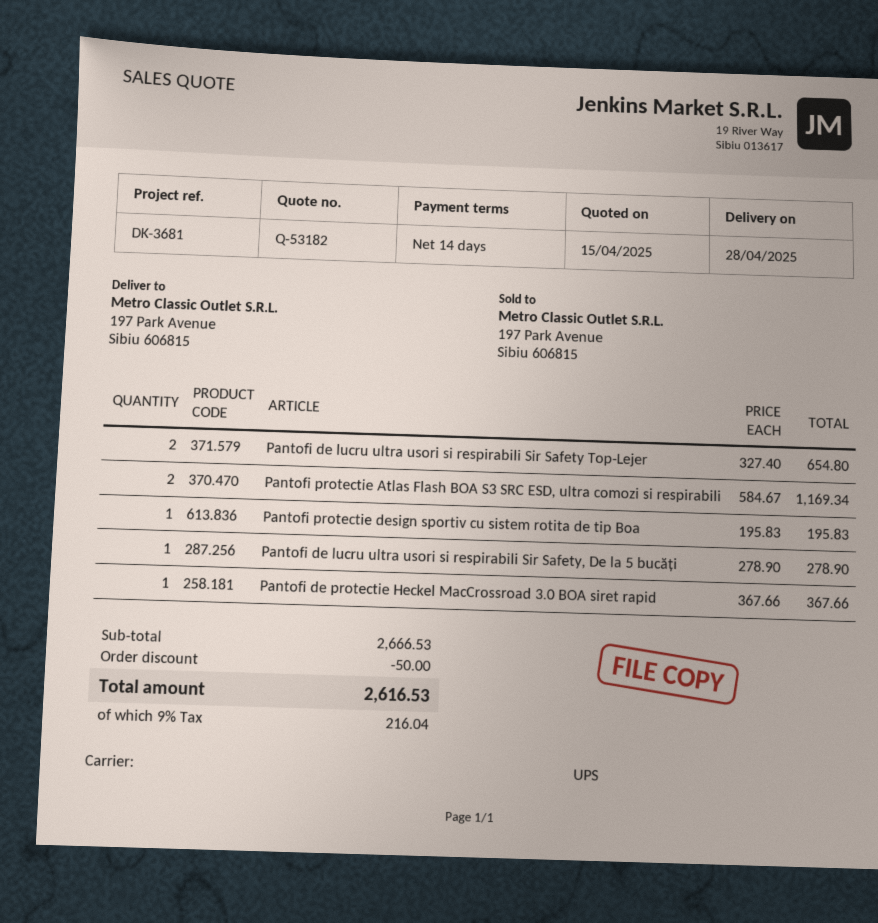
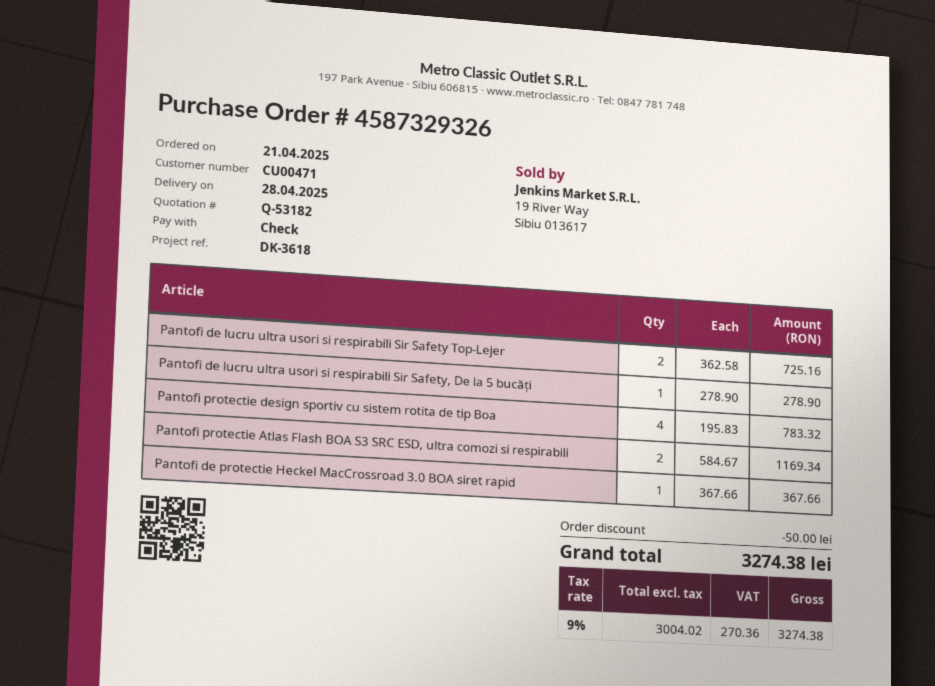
reference: DK-3681 -> DK-3618
Pantofi de lucru ultra usori si respirabili Sir Safety Top-Lejer: 2 x 327.40 = 654.80 -> 2 x 362.58 = 725.16
Pantofi protectie design sportiv cu sistem rotita de tip Boa: 1 x 195.83 = 195.83 -> 4 x 195.83 = 783.32
tax: 9% = 216.04 -> 9% = 270.36
total: 2616.53 -> 3274.38

